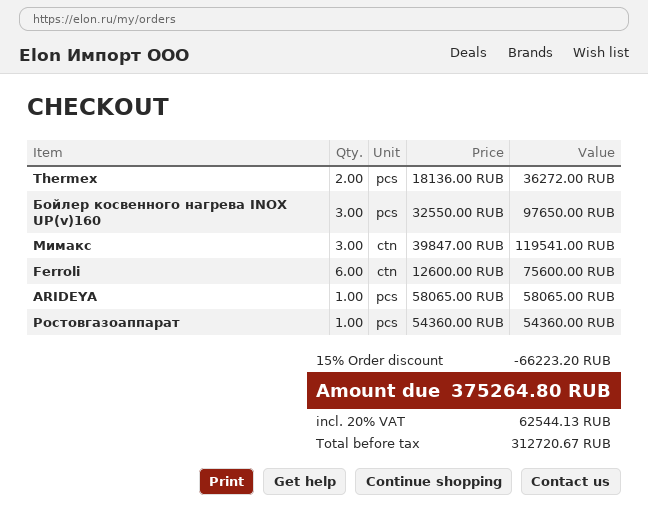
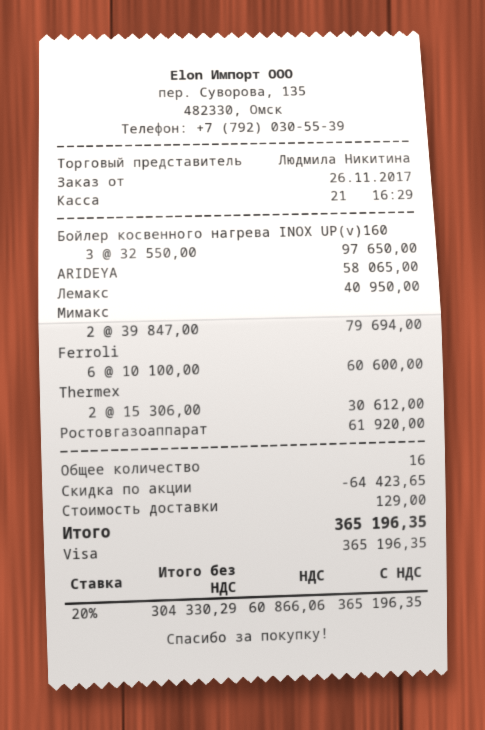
Thermex: 2 x 18136.00 = 36272.00 -> 2 x 15306.00 = 30612.00
Мимакс: 3 x 39847.00 = 119541.00 -> 2 x 39847.00 = 79694.00
Ferroli: 6 x 12600.00 = 75600.00 -> 6 x 10100.00 = 60600.00
Ростовгазоаппарат: 1 x 54360.00 = 54360.00 -> 1 x 61920.00 = 61920.00
Лемакс: none -> 1 x 40950.00 = 40950.00
discount: 66223.20 -> 64423.65
shipping: none -> 129.00
net: 312720.67 -> 304330.29
tax: 20% = 62544.13 -> 20% = 60866.06
total: 375264.80 -> 365196.35

